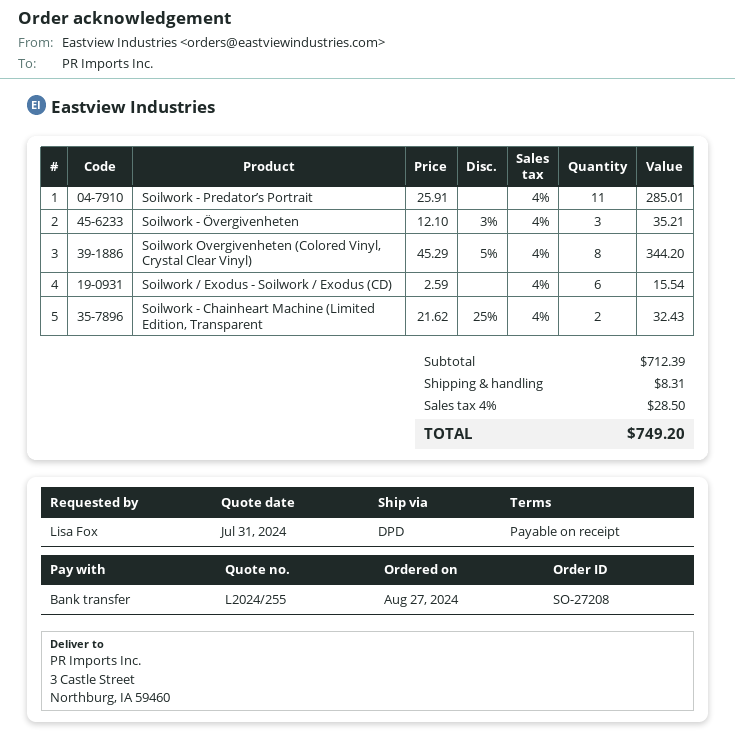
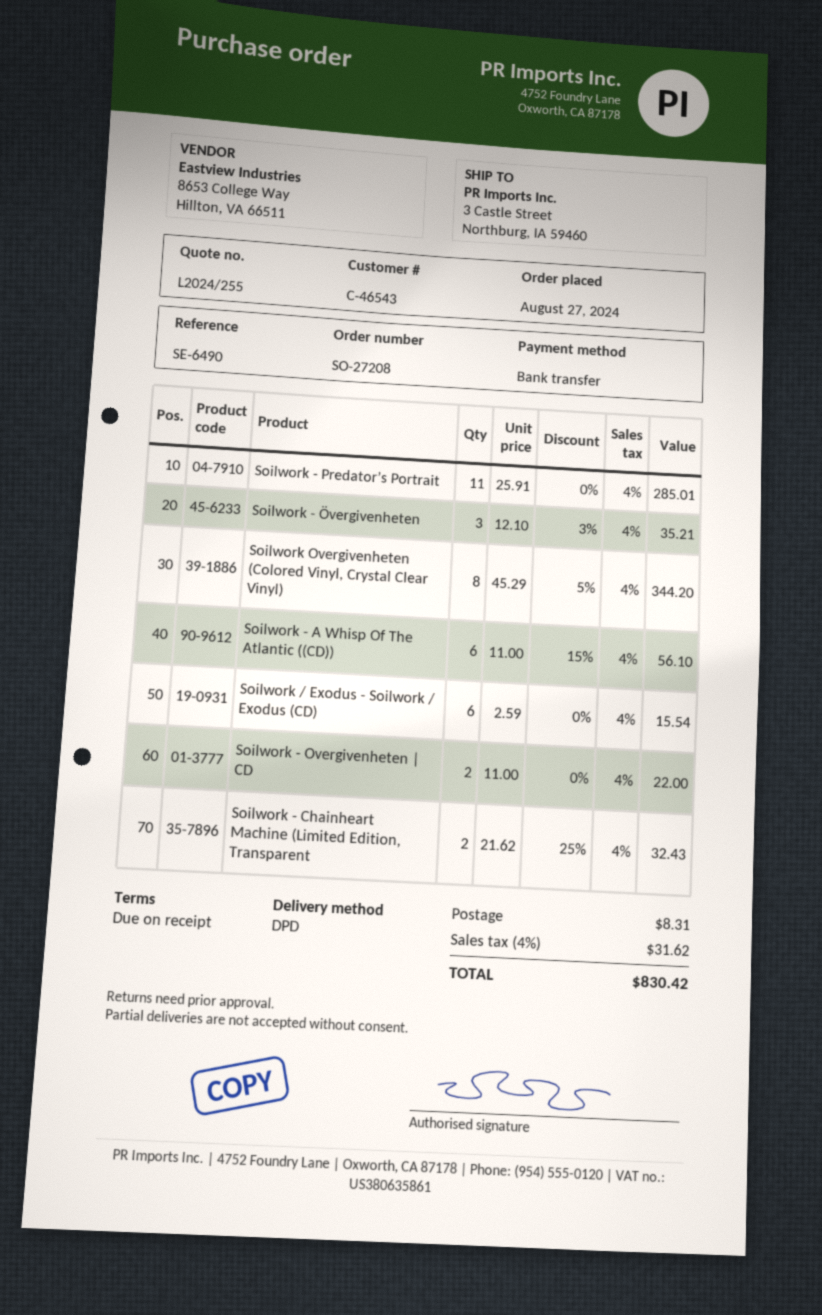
Soilwork - A Whisp Of The Atlantic ((CD)): none -> 6 x 11.00 - 15% = 56.10
Soilwork - Overgivenheten | CD: none -> 2 x 11.00 = 22.00
tax: 4% = 28.50 -> 4% = 31.62
total: 749.20 -> 830.42

